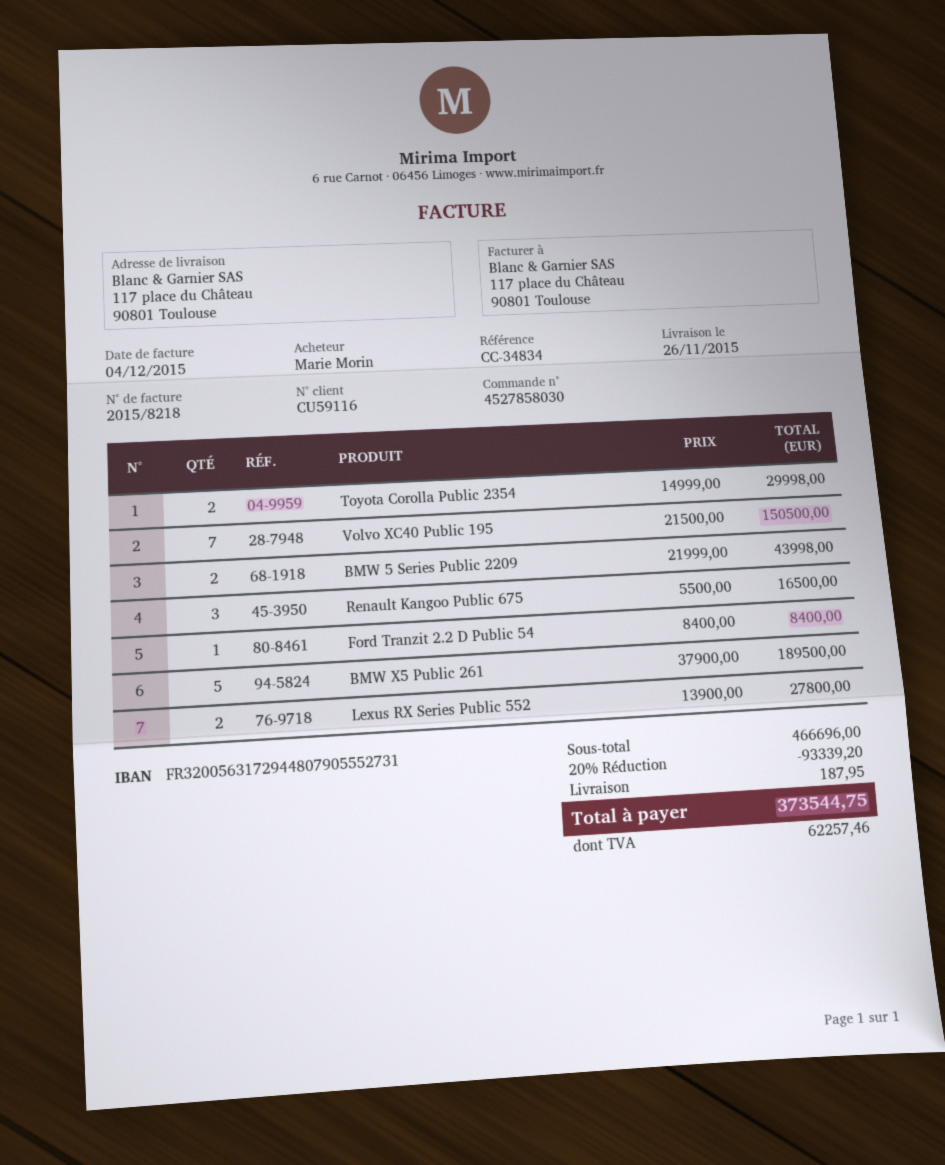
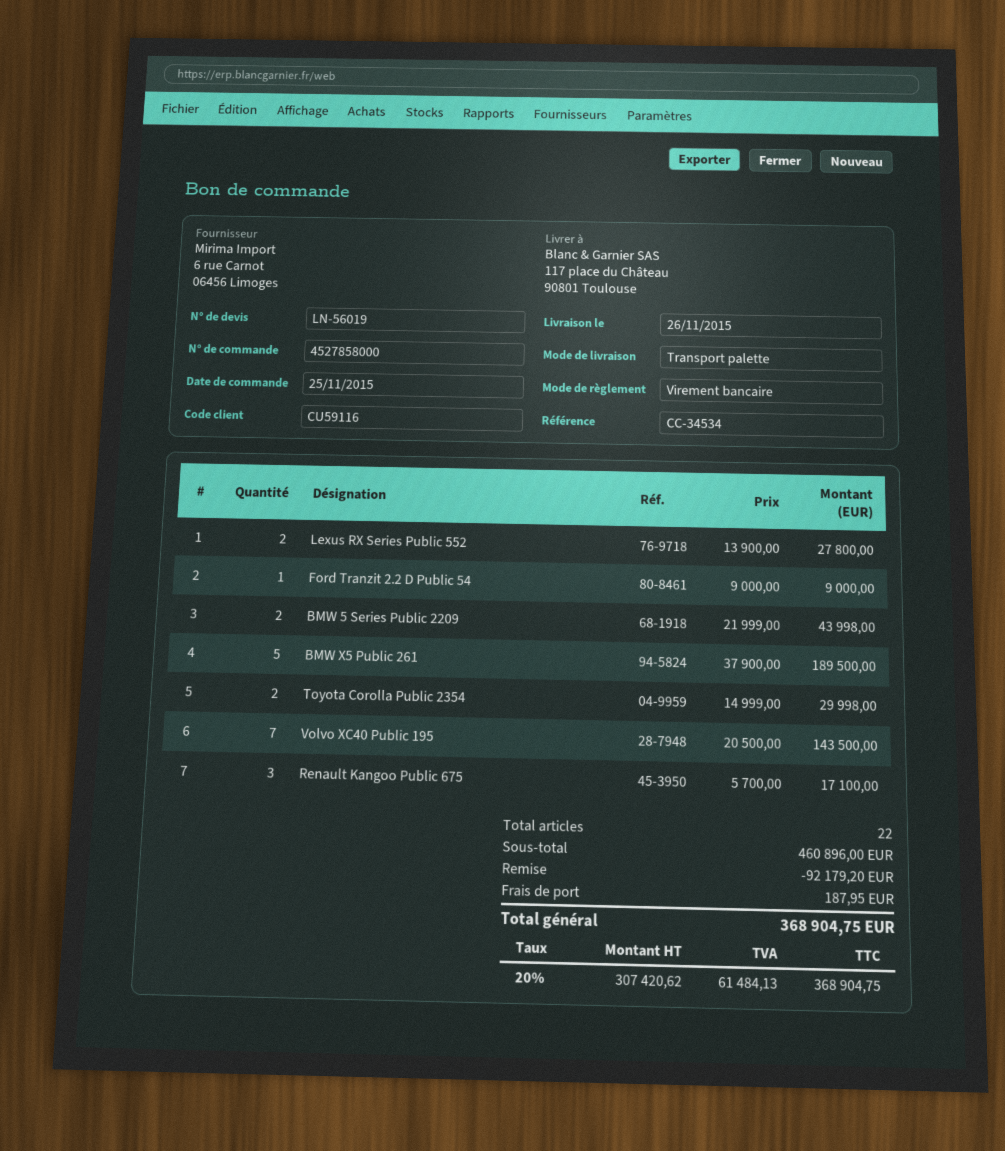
order number: 4527858030 -> 4527858000
reference: CC-34834 -> CC-34534
Volvo XC40 Public 195: 7 x 21500.00 = 150500.00 -> 7 x 20500.00 = 143500.00
Renault Kangoo Public 675: 3 x 5500.00 = 16500.00 -> 3 x 5700.00 = 17100.00
Ford Tranzit 2.2 D Public 54: 1 x 8400.00 = 8400.00 -> 1 x 9000.00 = 9000.00
subtotal: 466696.00 -> 460896.00
discount: 93339.20 -> 92179.20
tax: 62257.46 -> 61484.13
total: 373544.75 -> 368904.75

